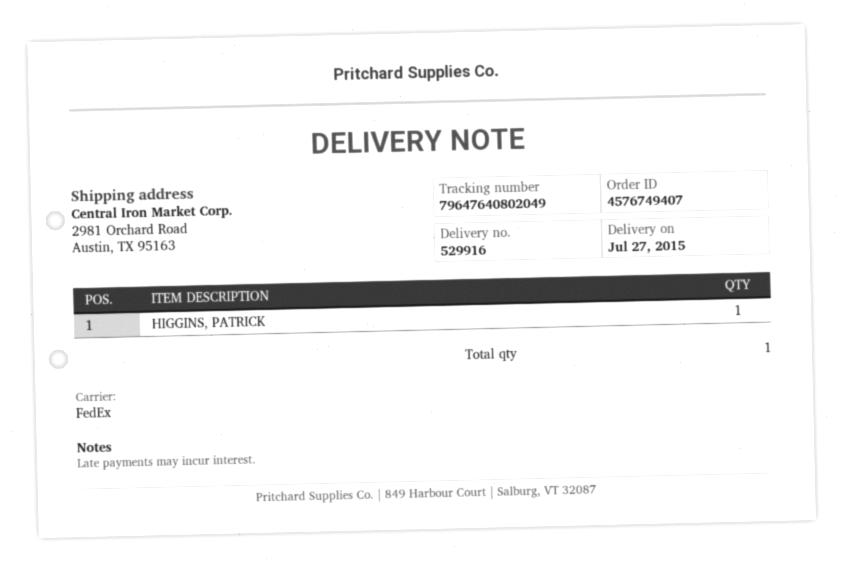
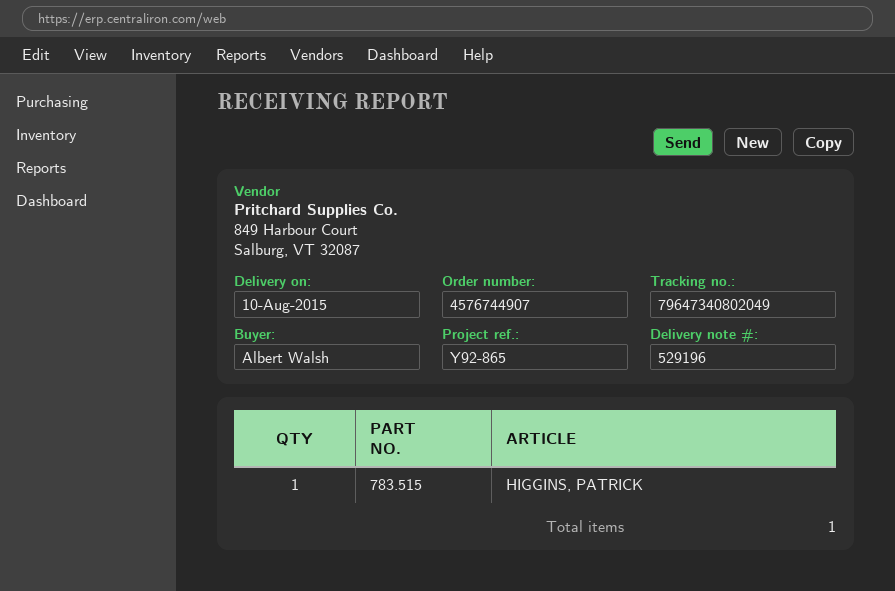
order number: 4576749407 -> 4576744907
delivery note number: 529916 -> 529196
delivery date: 2015-07-27 -> 2015-08-10
tracking number: 79647640802049 -> 79647340802049

